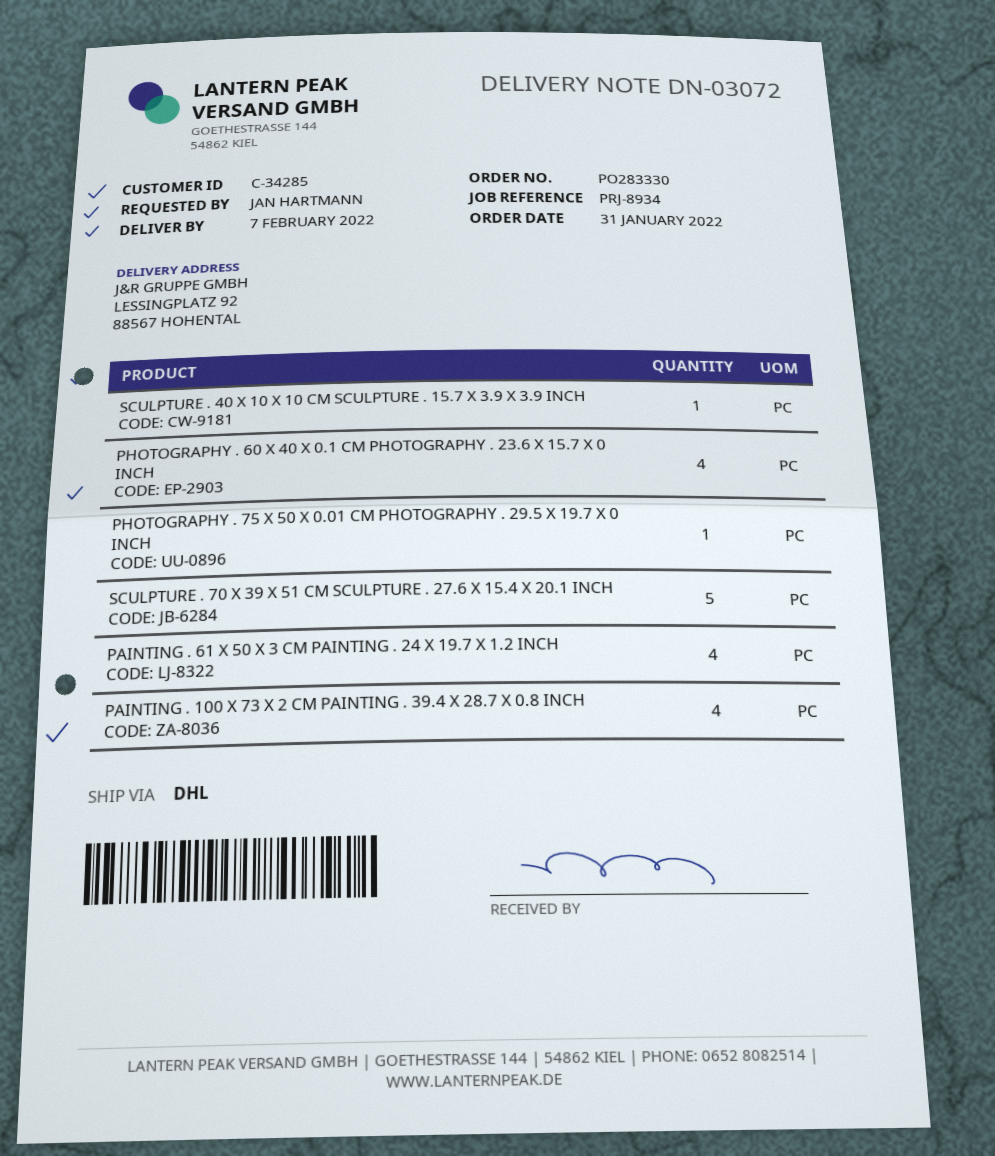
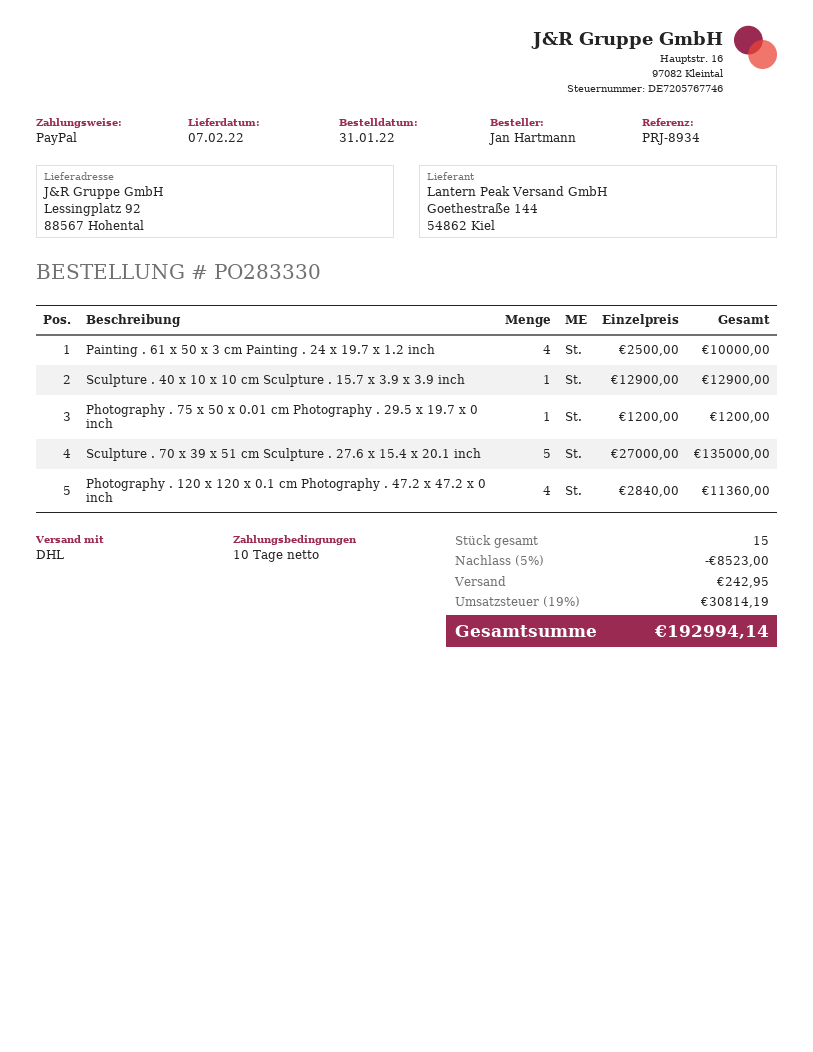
PHOTOGRAPHY . 60 X 40 X 0.1 CM PHOTOGRAPHY . 23.6 X 15.7 X 0 INCH: 4 -> none
PAINTING . 100 X 73 X 2 CM PAINTING . 39.4 X 28.7 X 0.8 INCH: 4 -> none
Photography . 120 x 120 x 0.1 cm Photography . 47.2 x 47.2 x 0 inch: none -> 4

